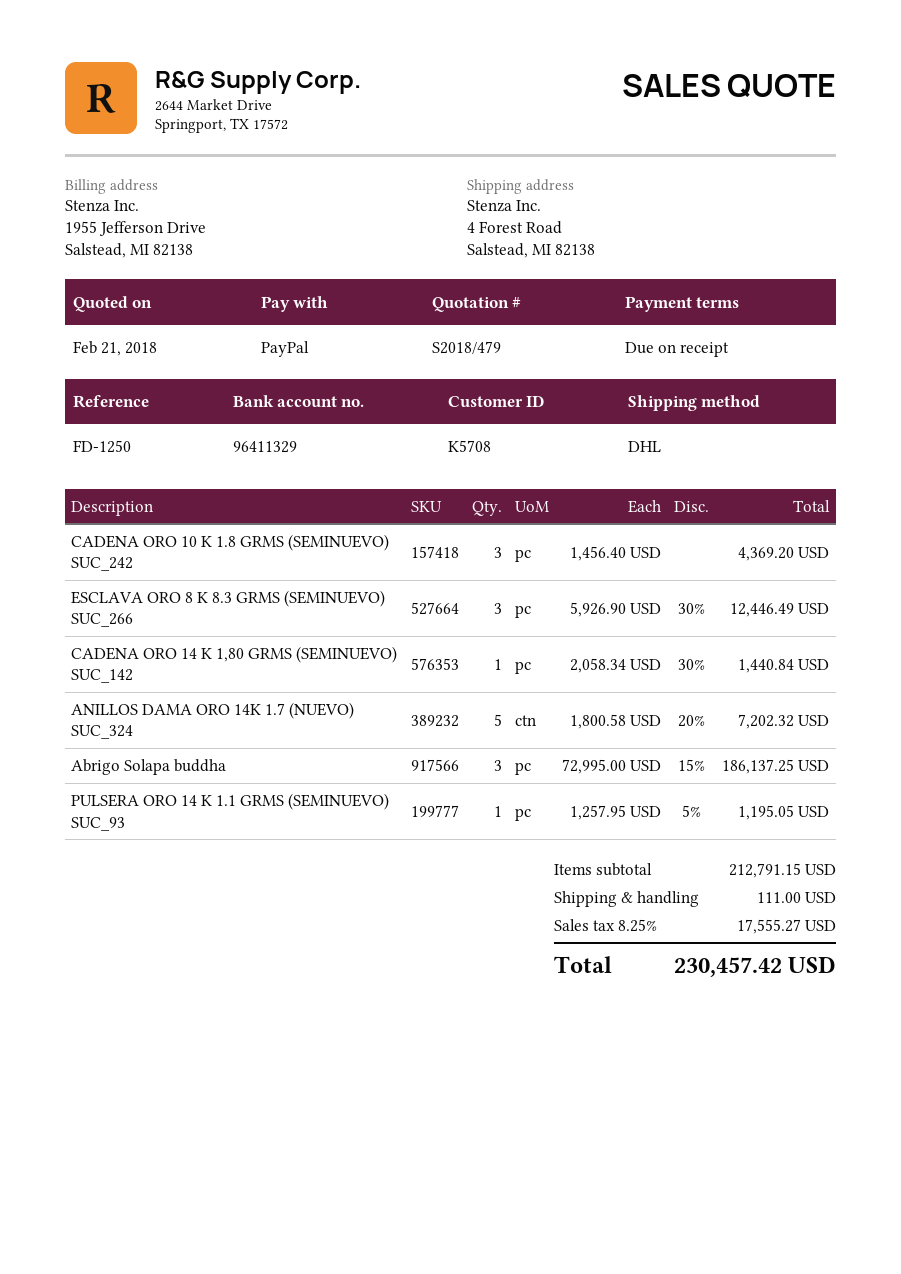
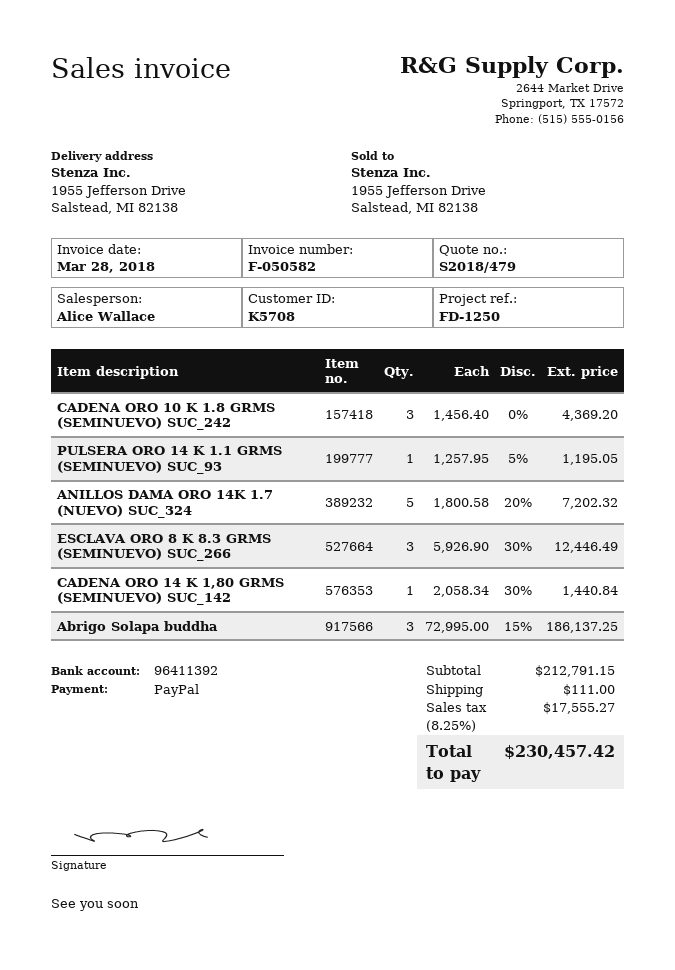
bank account: 96411329 -> 96411392
ship to: 4 Forest Road, Salstead, MI 82138 -> 1955 Jefferson Drive, Salstead, MI 82138

